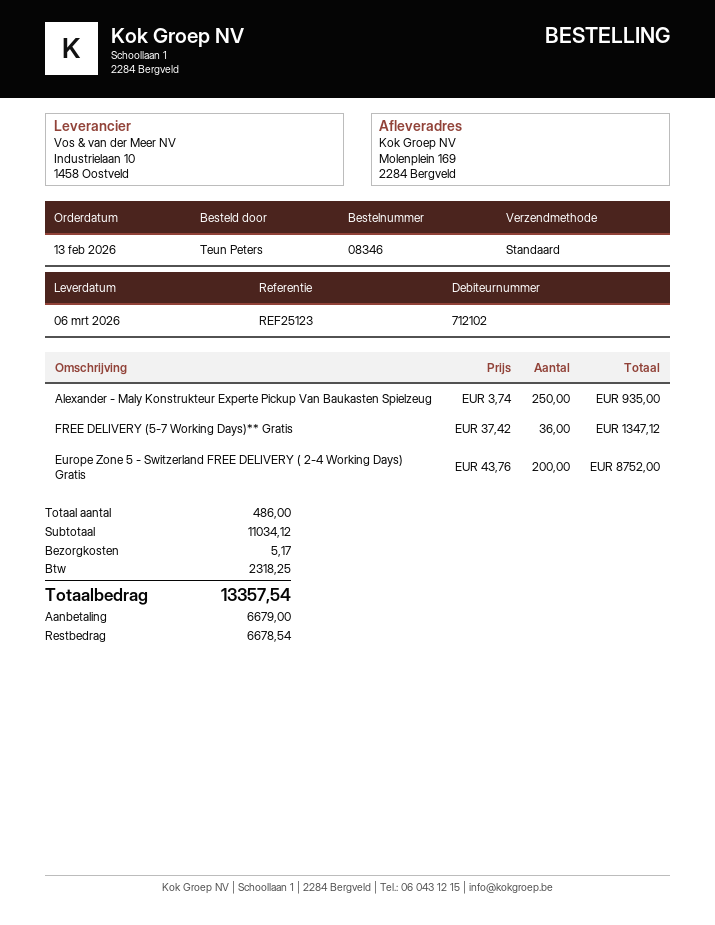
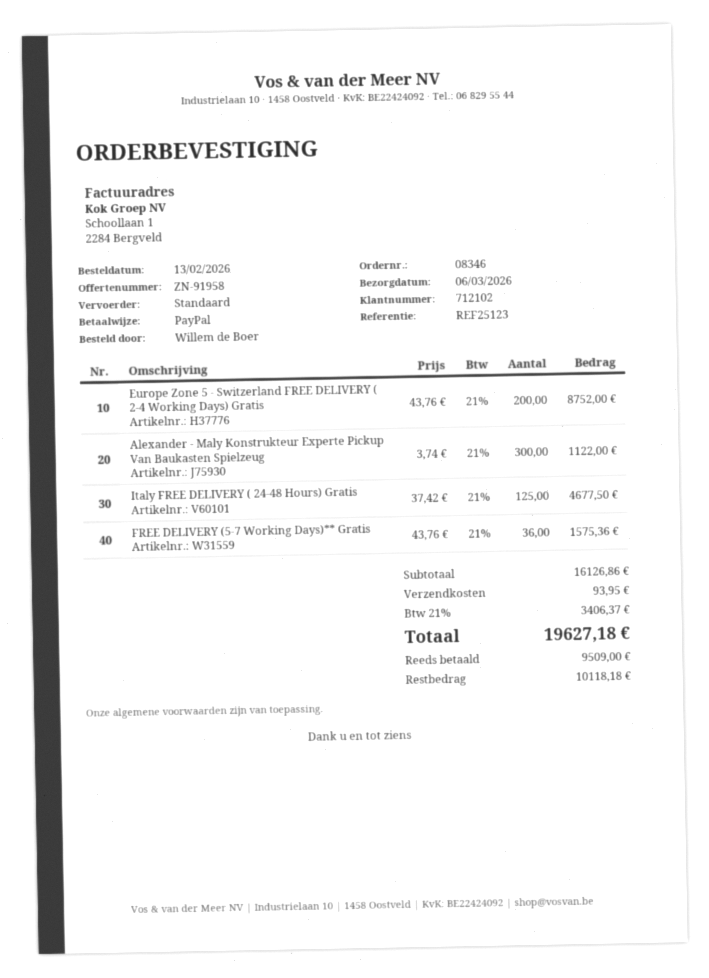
ordered by: Teun Peters -> Willem de Boer
Alexander - Maly Konstrukteur Experte Pickup Van Baukasten Spielzeug: 250 x 3.74 = 935.00 -> 300 x 3.74 = 1122.00
FREE DELIVERY (5-7 Working Days)** Gratis: 36 x 37.42 = 1347.12 -> 36 x 43.76 = 1575.36
Italy FREE DELIVERY ( 24-48 Hours) Gratis: none -> 125 x 37.42 = 4677.50
subtotal: 11034.12 -> 16126.86
shipping: 5.17 -> 93.95
tax: 2318.25 -> 3406.37
total: 13357.54 -> 19627.18
deposit: 6679.00 -> 9509.00
balance: 6678.54 -> 10118.18

